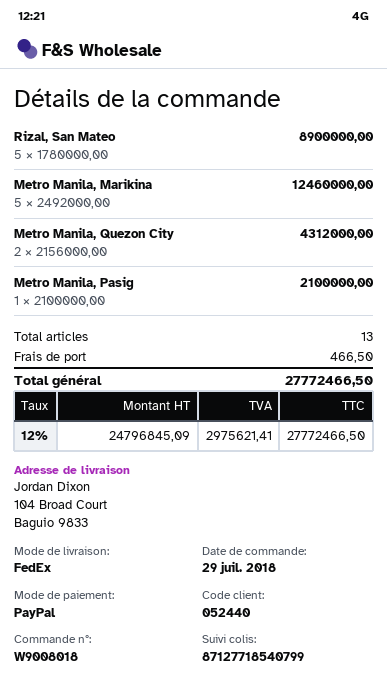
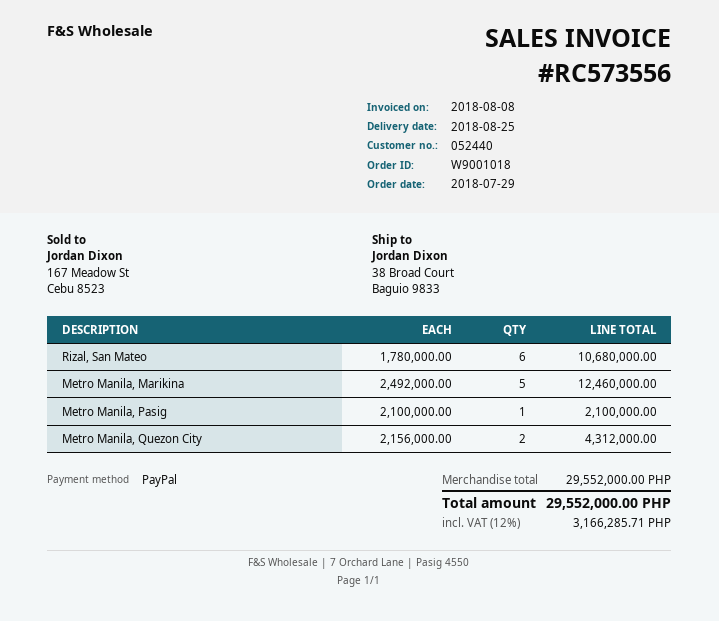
order number: W9008018 -> W9001018
ship to: 104 Broad Court, Baguio 9833 -> 38 Broad Court, Baguio 9833
Rizal, San Mateo: 5 x 1780000.00 = 8900000.00 -> 6 x 1780000.00 = 10680000.00
shipping: 466.50 -> none
tax: 12% = 2975621.41 -> 12% = 3166285.71
total: 27772466.50 -> 29552000.00

